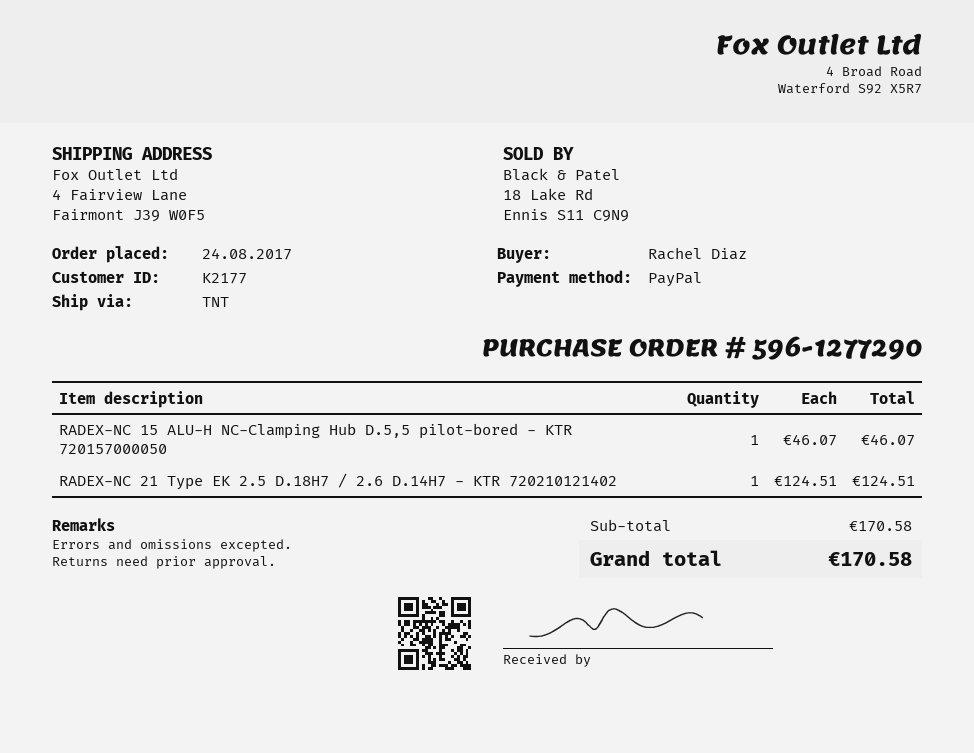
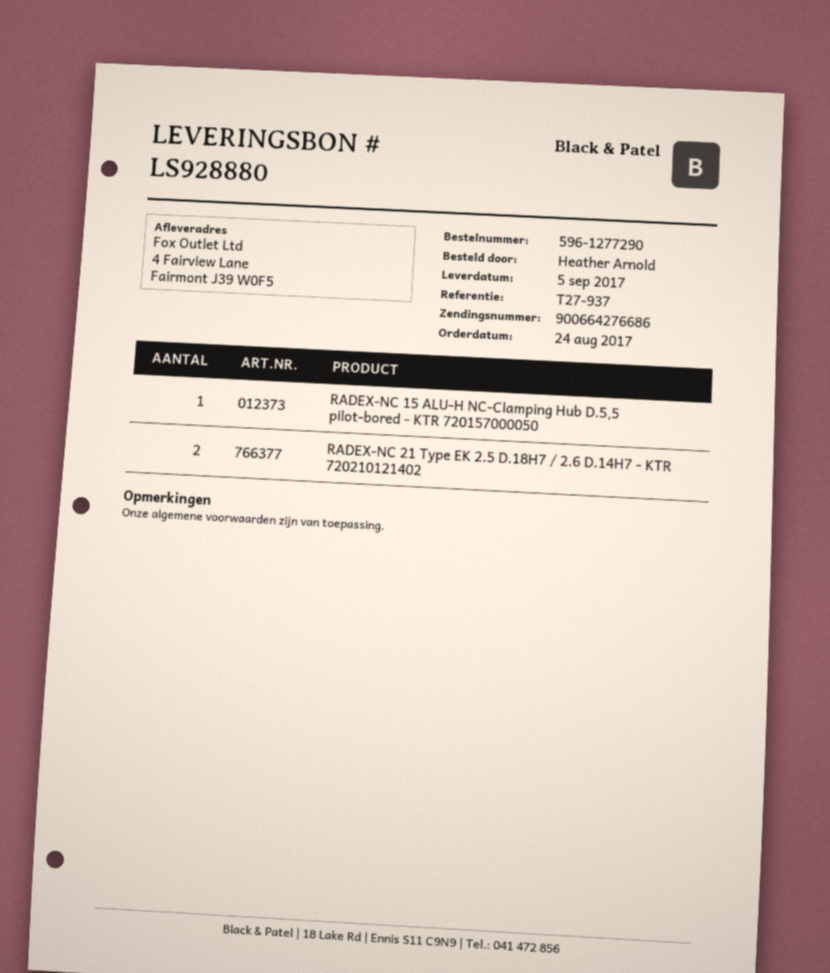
ordered by: Rachel Diaz -> Heather Arnold
RADEX-NC 21 Type EK 2.5 D.18H7 / 2.6 D.14H7 - KTR 720210121402: 1 -> 2

